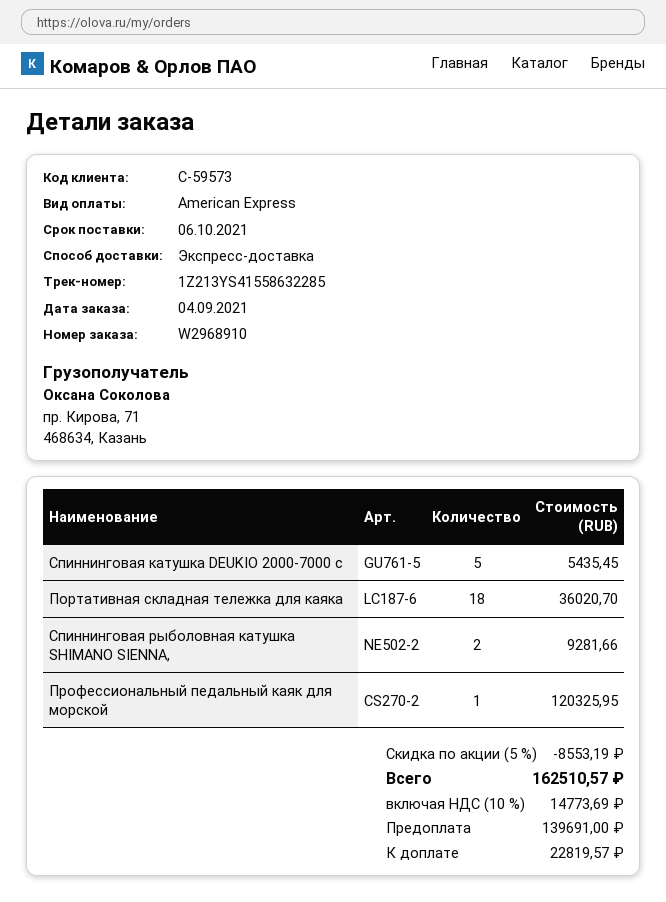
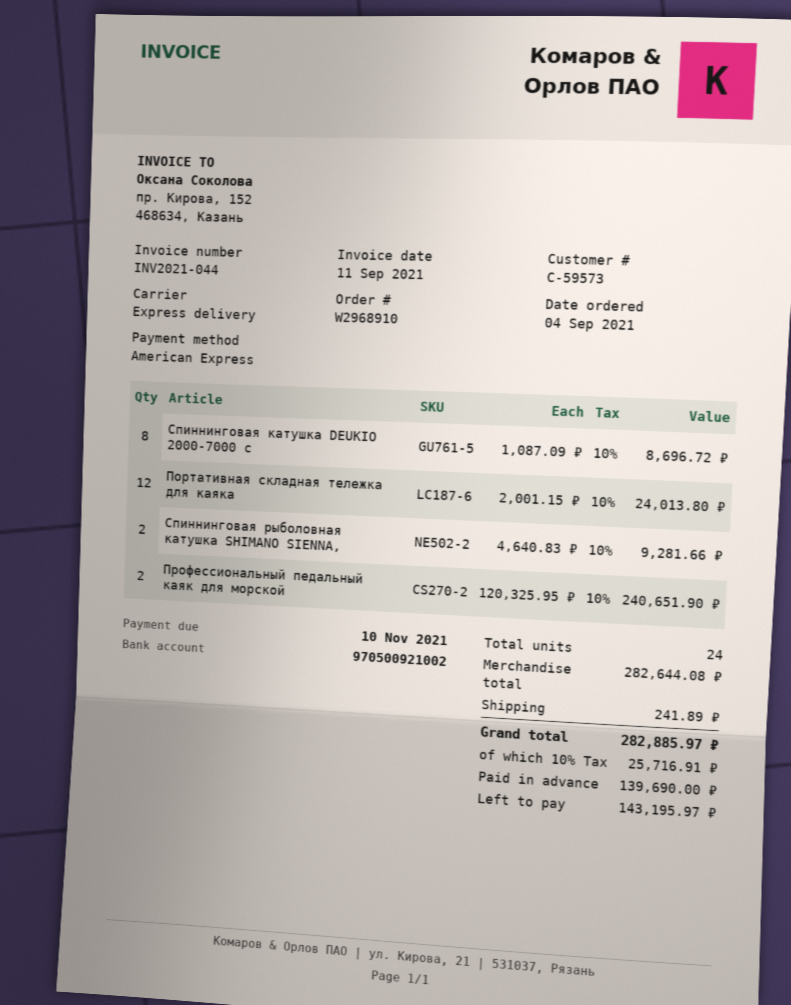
Спиннинговая катушка DEUKIO 2000-7000 с: 5 for 5435.45 -> 8 for 8696.72
Портативная складная тележка для каяка: 18 for 36020.70 -> 12 for 24013.80
Профессиональный педальный каяк для морской: 1 for 120325.95 -> 2 for 240651.90
discount: 5% = 8553.19 -> none
shipping: none -> 241.89
tax: 10% = 14773.69 -> 10% = 25716.91
total: 162510.57 -> 282885.97
deposit: 139691.00 -> 139690.00
balance: 22819.57 -> 143195.97

